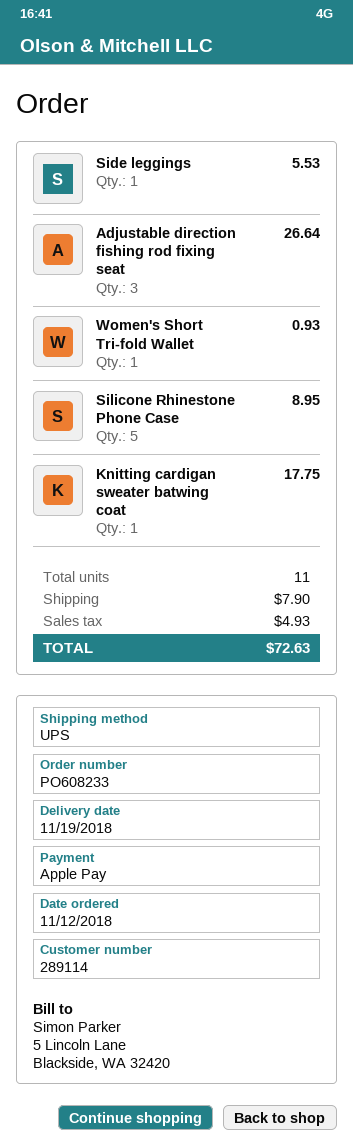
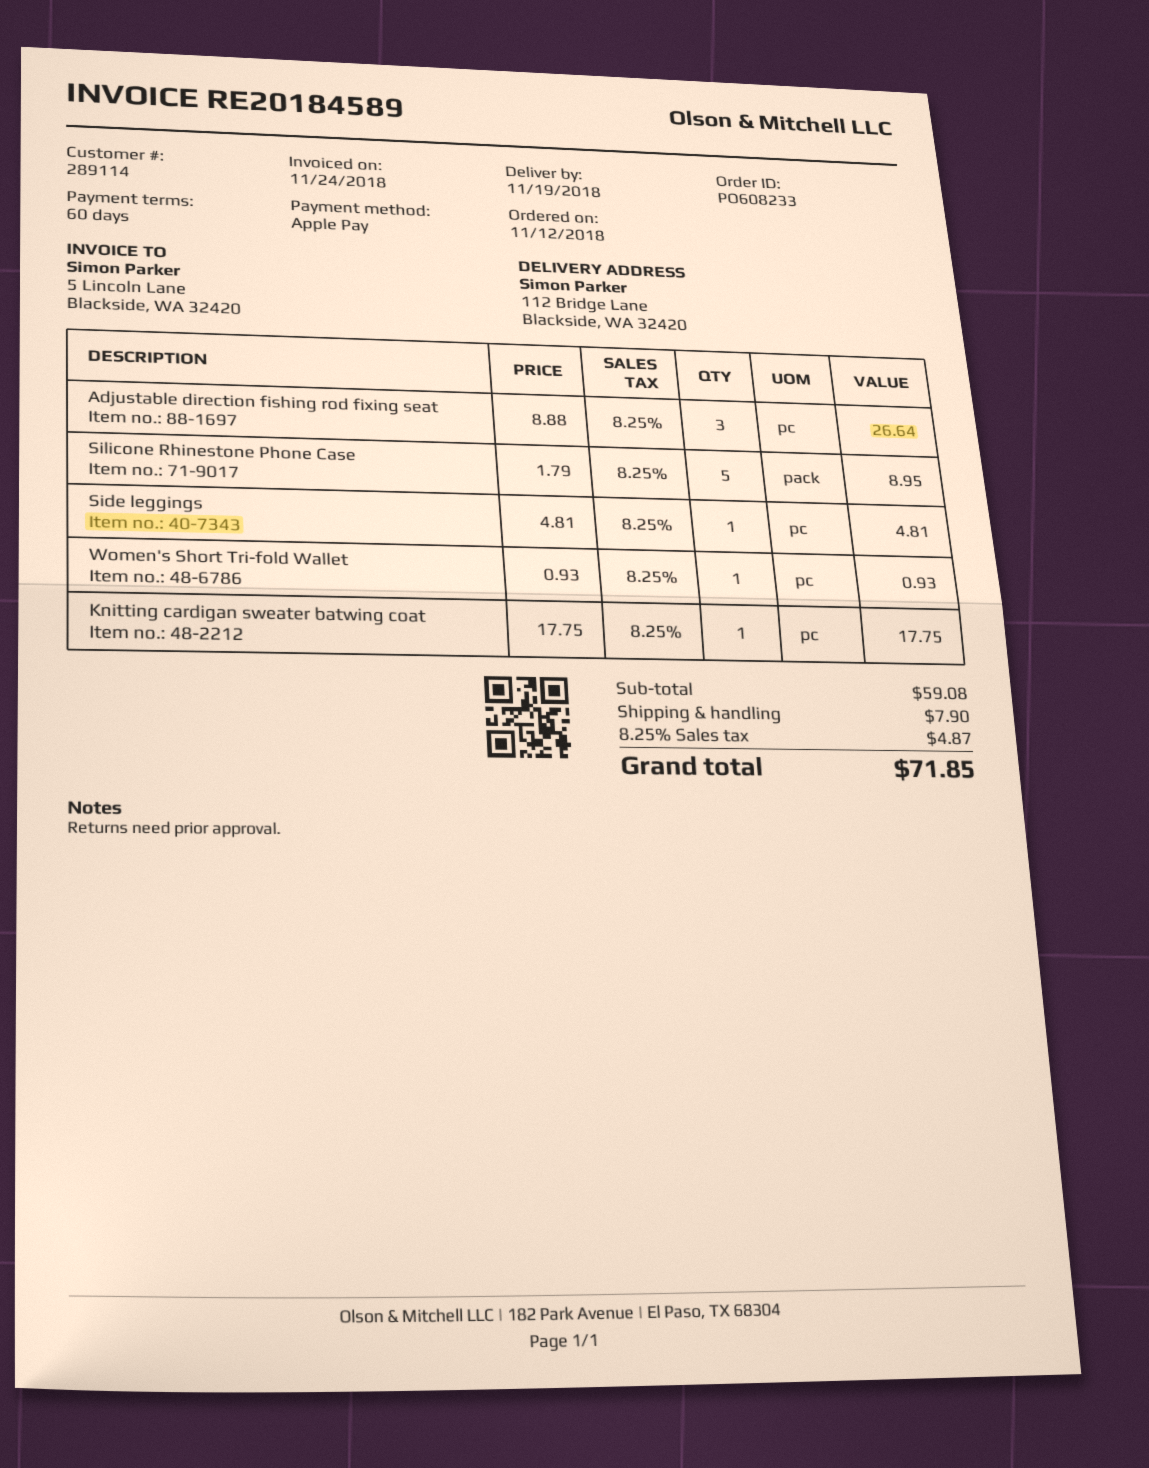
Side leggings: 1 for 5.53 -> 1 for 4.81
tax: 4.93 -> 4.87
total: 72.63 -> 71.85

